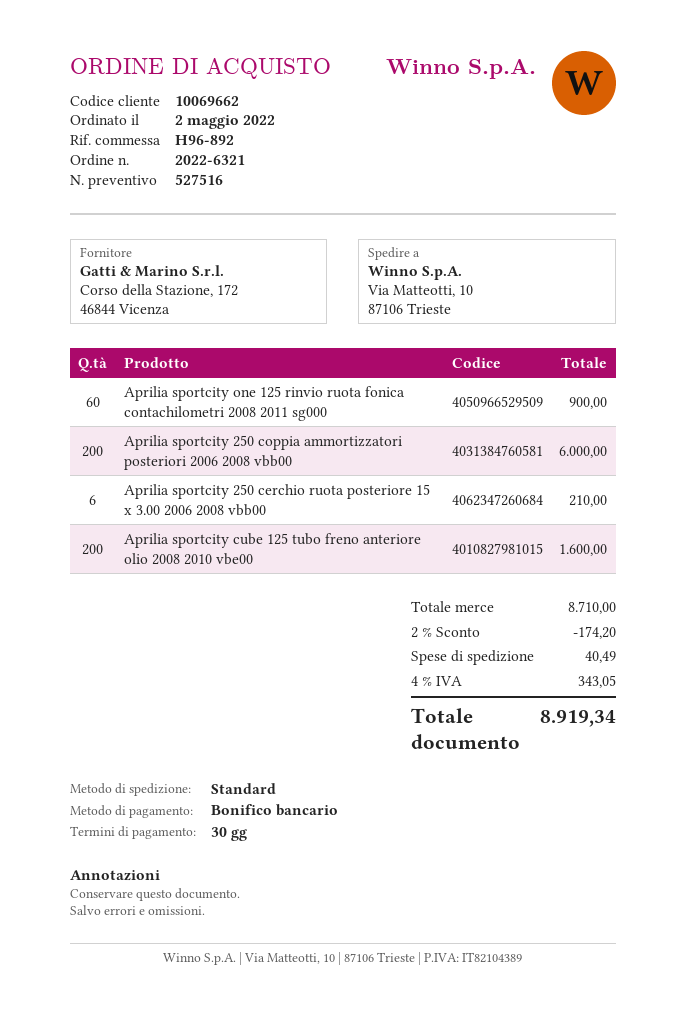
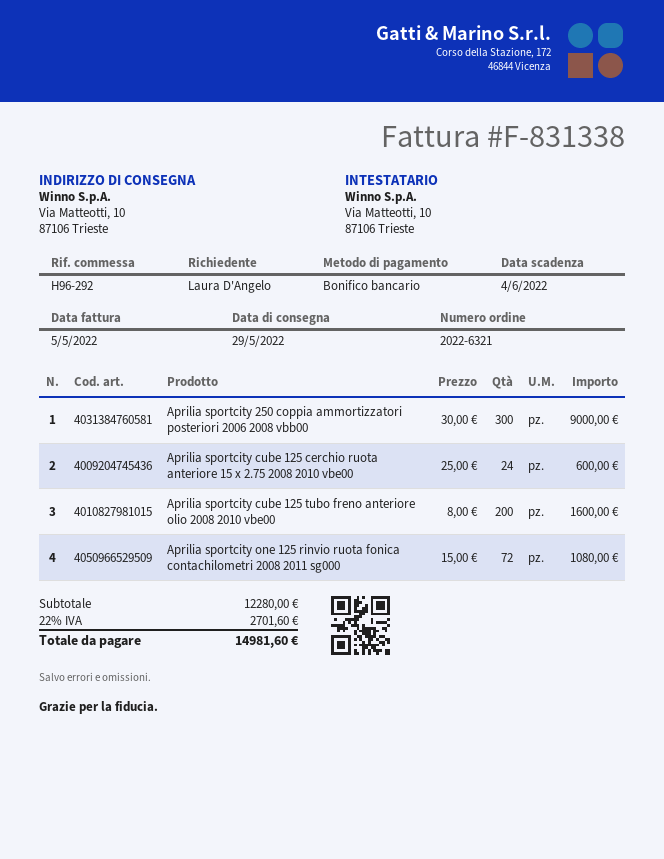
reference: H96-892 -> H96-292
Aprilia sportcity one 125 rinvio ruota fonica contachilometri 2008 2011 sg000: 60 for 900.00 -> 72 for 1080.00
Aprilia sportcity 250 coppia ammortizzatori posteriori 2006 2008 vbb00: 200 for 6000.00 -> 300 for 9000.00
Aprilia sportcity 250 cerchio ruota posteriore 15 x 3.00 2006 2008 vbb00: 6 for 210.00 -> none
Aprilia sportcity cube 125 cerchio ruota anteriore 15 x 2.75 2008 2010 vbe00: none -> 24 for 600.00
subtotal: 8710.00 -> 12280.00
discount: 2% = 174.20 -> none
shipping: 40.49 -> none
tax: 4% = 343.05 -> 22% = 2701.60
total: 8919.34 -> 14981.60

